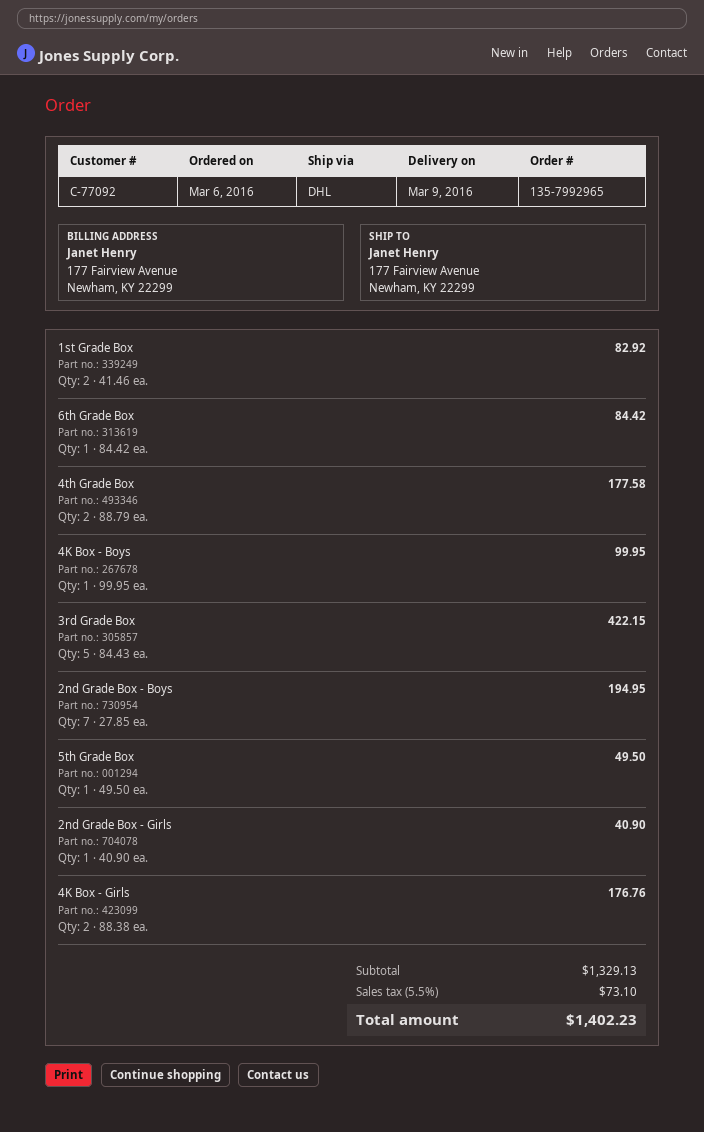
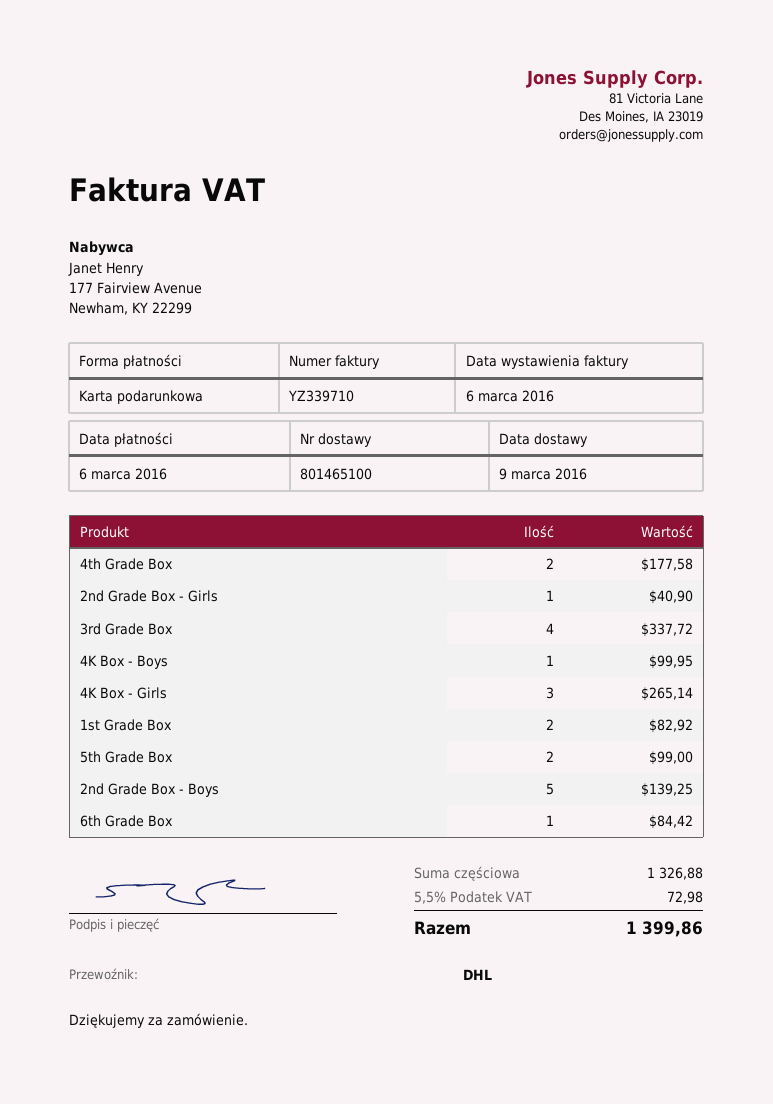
3rd Grade Box: 5 for 422.15 -> 4 for 337.72
2nd Grade Box - Boys: 7 for 194.95 -> 5 for 139.25
5th Grade Box: 1 for 49.50 -> 2 for 99.00
4K Box - Girls: 2 for 176.76 -> 3 for 265.14
subtotal: 1329.13 -> 1326.88
tax: 5.5% = 73.10 -> 5.5% = 72.98
total: 1402.23 -> 1399.86

